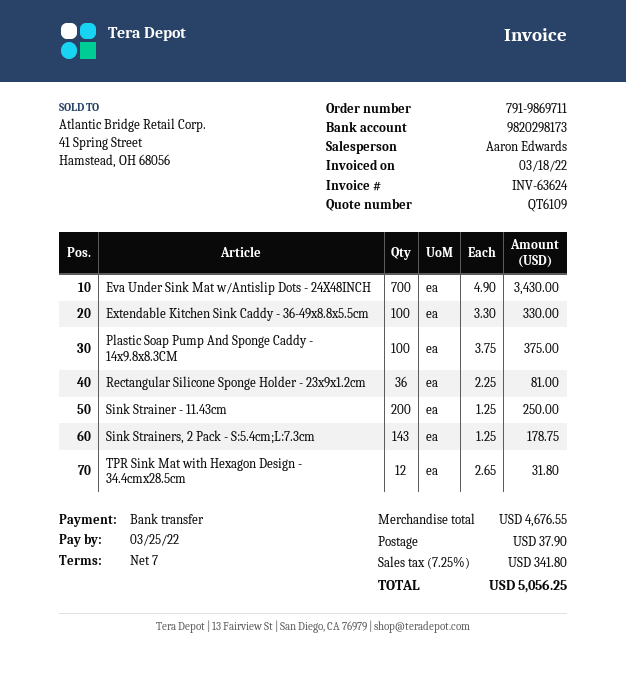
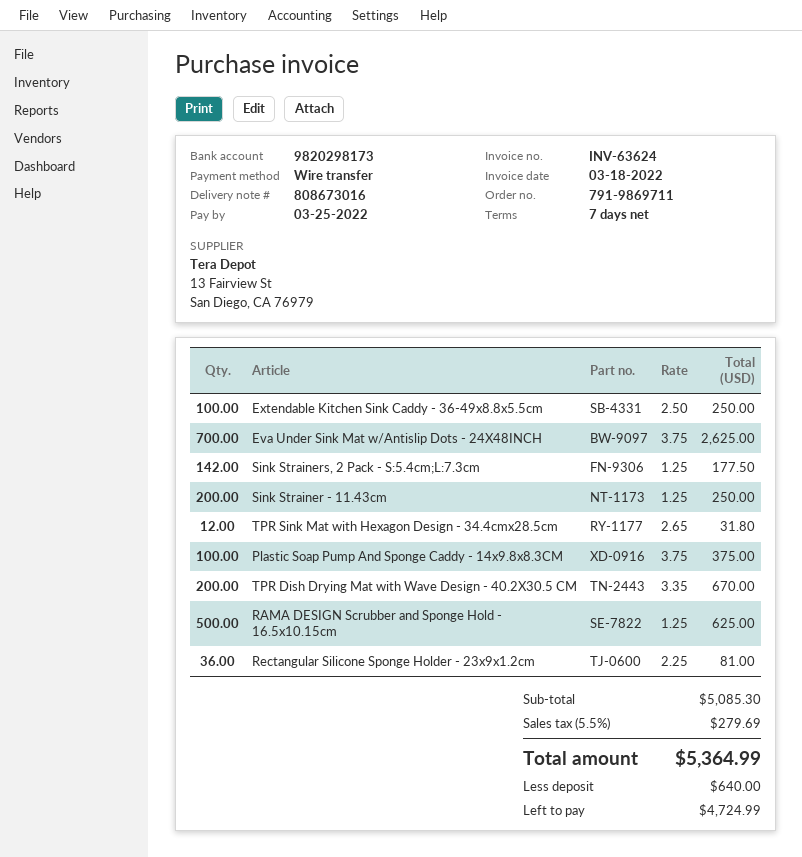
Eva Under Sink Mat w/Antislip Dots - 24X48INCH: 700 x 4.90 = 3430.00 -> 700 x 3.75 = 2625.00
Extendable Kitchen Sink Caddy - 36-49x8.8x5.5cm: 100 x 3.30 = 330.00 -> 100 x 2.50 = 250.00
Sink Strainers, 2 Pack - S:5.4cm;L:7.3cm: 143 x 1.25 = 178.75 -> 142 x 1.25 = 177.50
TPR Dish Drying Mat with Wave Design - 40.2X30.5 CM: none -> 200 x 3.35 = 670.00
RAMA DESIGN Scrubber and Sponge Hold - 16.5x10.15cm: none -> 500 x 1.25 = 625.00
subtotal: 4676.55 -> 5085.30
shipping: 37.90 -> none
tax: 7.25% = 341.80 -> 5.5% = 279.69
total: 5056.25 -> 5364.99

